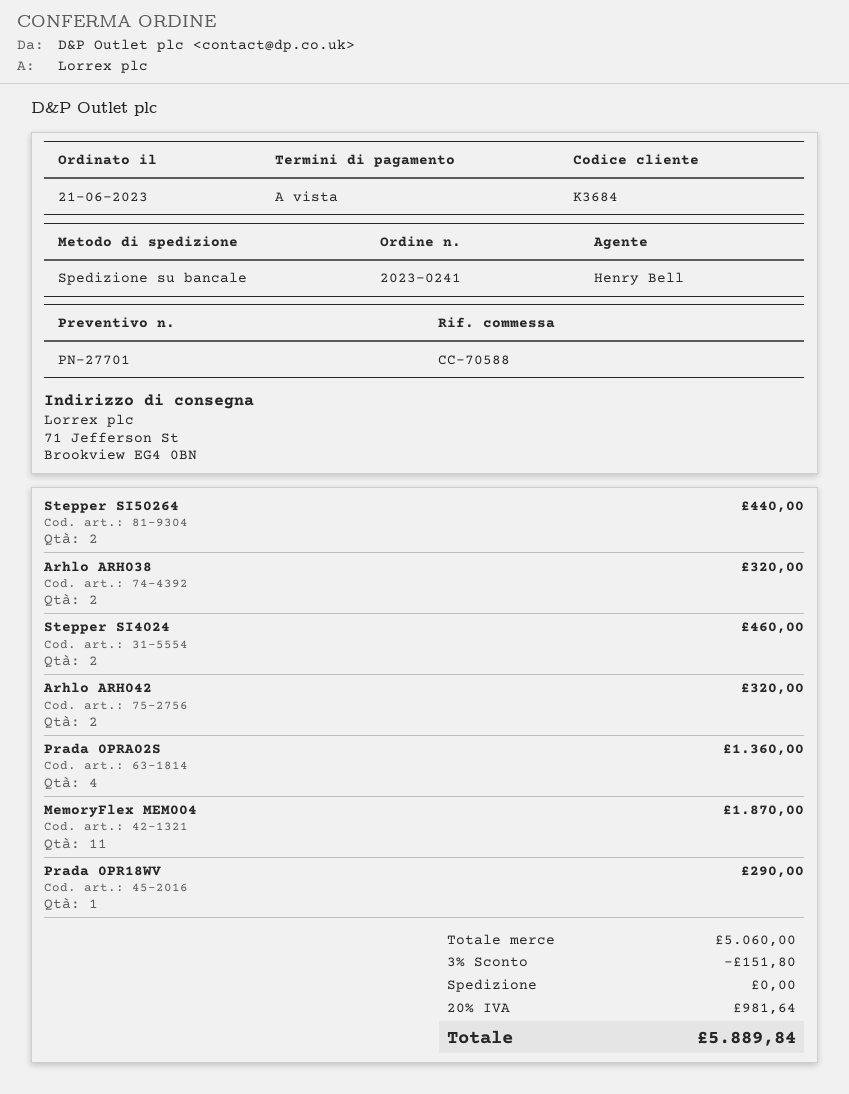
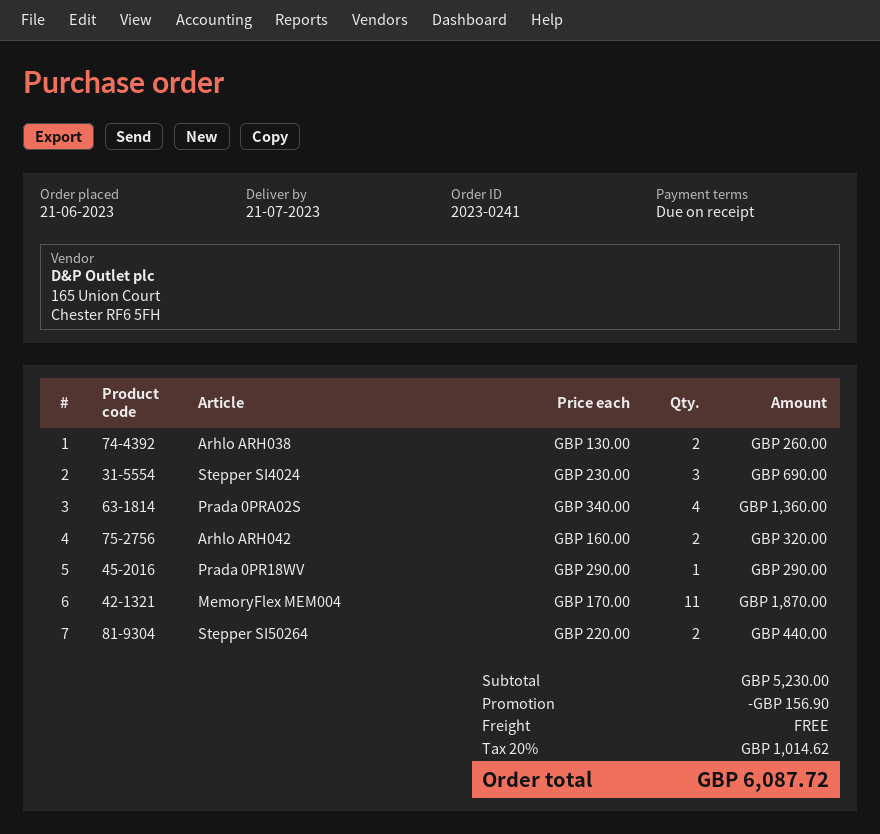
Arhlo ARH038: 2 for 320.00 -> 2 for 260.00
Stepper SI4024: 2 for 460.00 -> 3 for 690.00
subtotal: 5060.00 -> 5230.00
discount: 151.80 -> 156.90
tax: 20% = 981.64 -> 20% = 1014.62
total: 5889.84 -> 6087.72

